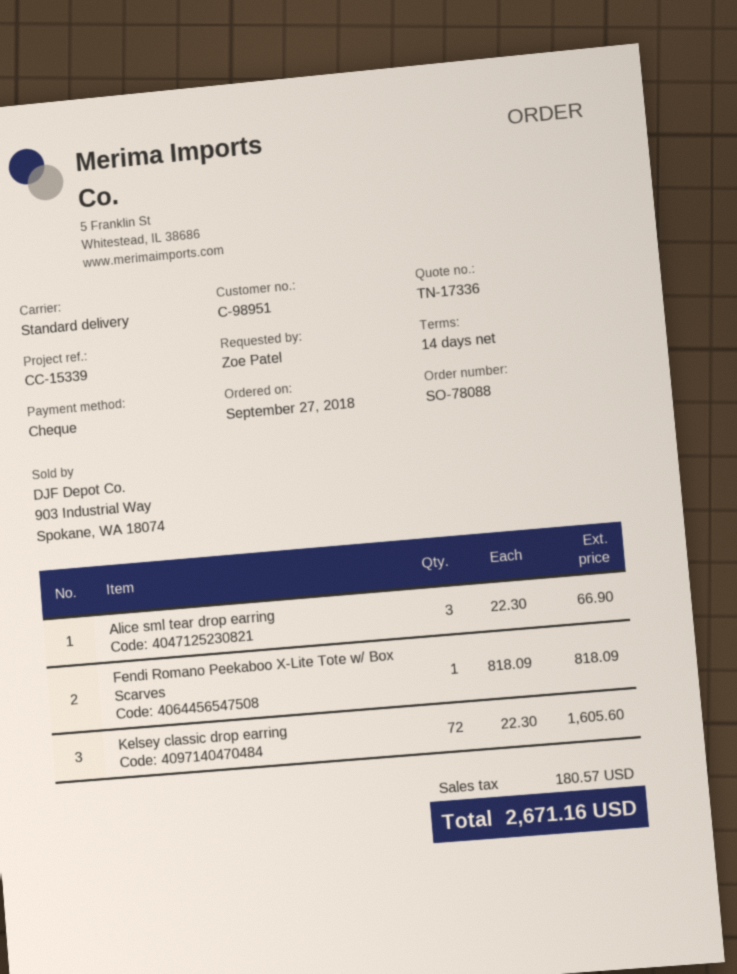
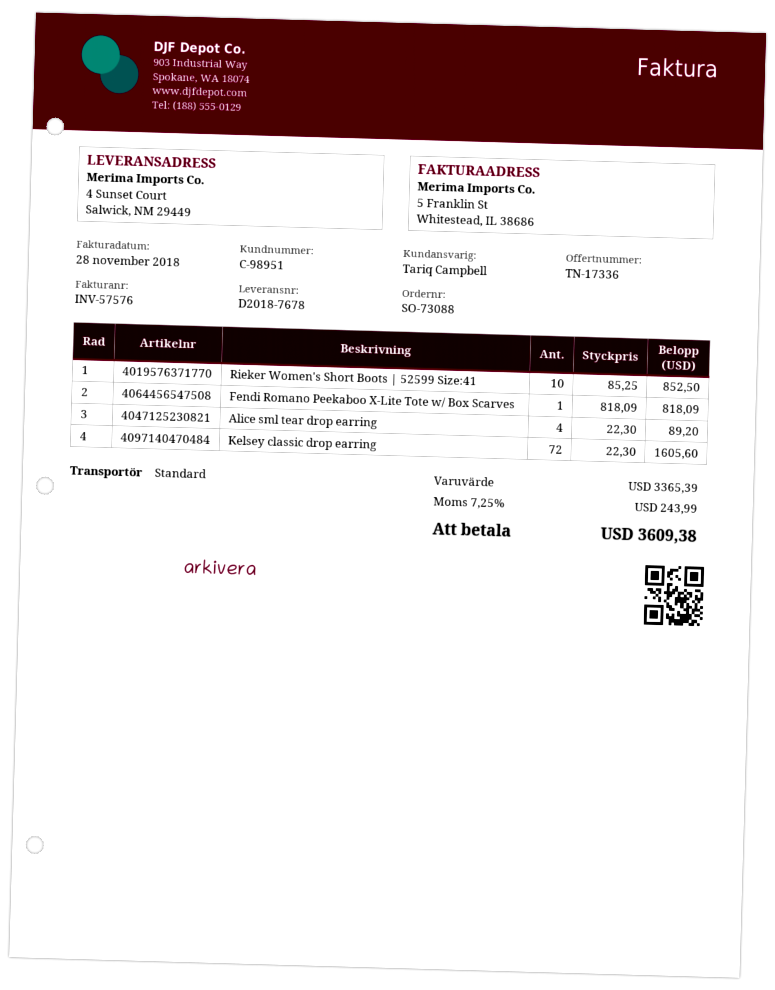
order number: SO-78088 -> SO-73088
Alice sml tear drop earring: 3 x 22.30 = 66.90 -> 4 x 22.30 = 89.20
Rieker Women's Short Boots | 52599 Size:41: none -> 10 x 85.25 = 852.50
tax: 180.57 -> 243.99
total: 2671.16 -> 3609.38

